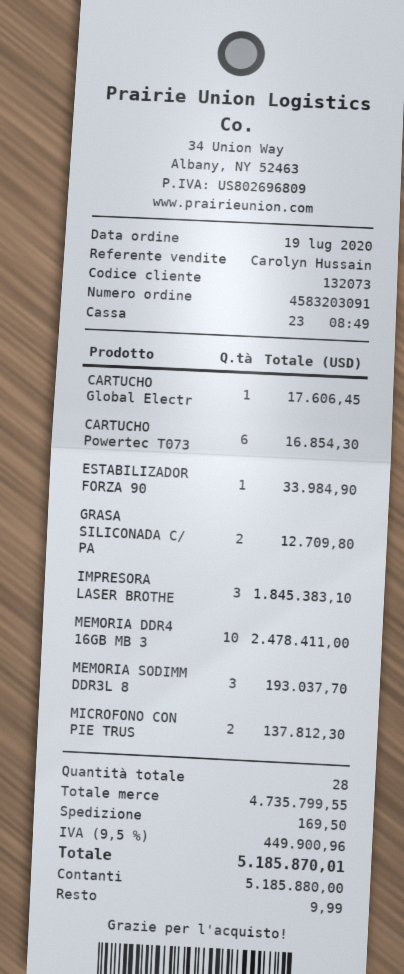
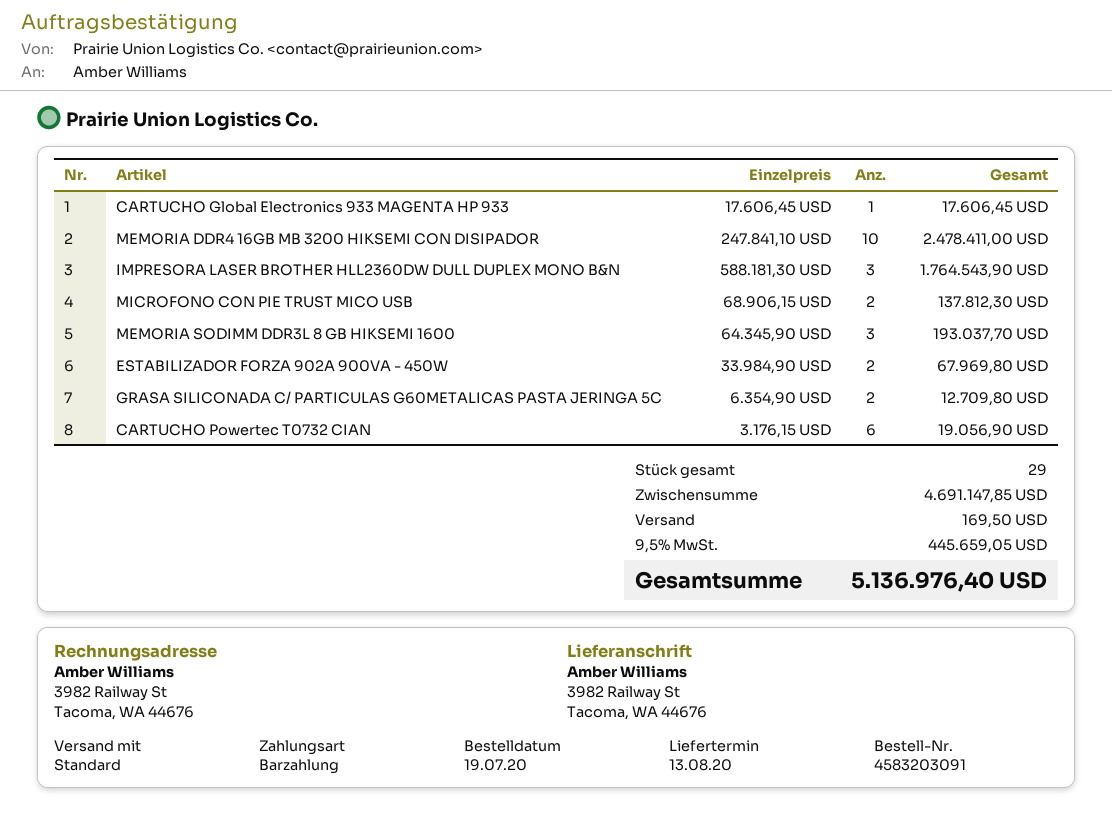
CARTUCHO Powertec T073: 6 for 16854.30 -> 6 for 19056.90
ESTABILIZADOR FORZA 90: 1 for 33984.90 -> 2 for 67969.80
IMPRESORA LASER BROTHE: 3 for 1845383.10 -> 3 for 1764543.90
total quantity: 28 -> 29
subtotal: 4735799.55 -> 4691147.85
tax: 9.5% = 449900.96 -> 9.5% = 445659.05
total: 5185870.01 -> 5136976.40

